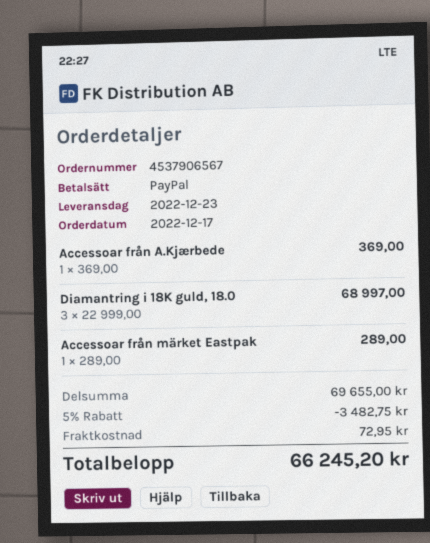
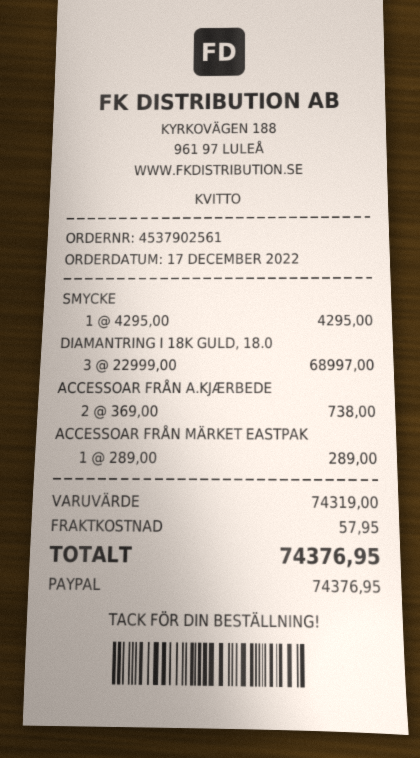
order number: 4537906567 -> 4537902561
Accessoar från A.Kjærbede: 1 x 369.00 = 369.00 -> 2 x 369.00 = 738.00
SMYCKE: none -> 1 x 4295.00 = 4295.00
subtotal: 69655.00 -> 74319.00
discount: 5% = 3482.75 -> none
shipping: 72.95 -> 57.95
total: 66245.20 -> 74376.95

